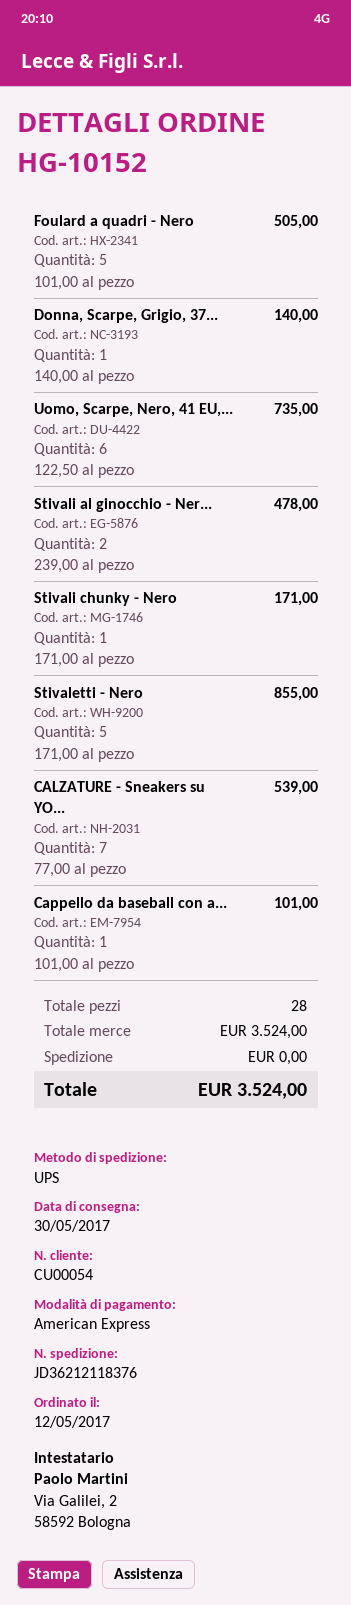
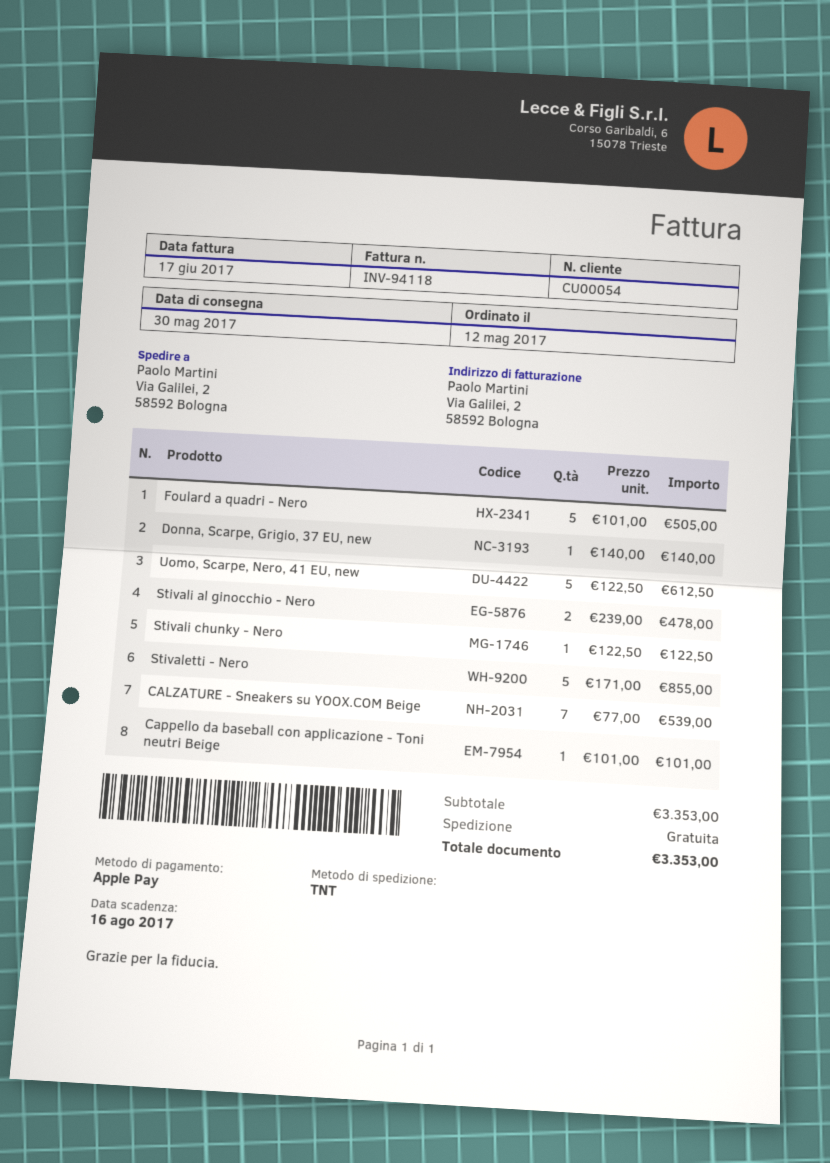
payment method: American Express -> Apple Pay
shipping method: UPS -> TNT
Uomo, Scarpe, Nero, 41 EU,...: 6 x 122.50 = 735.00 -> 5 x 122.50 = 612.50
Stivali chunky - Nero: 1 x 171.00 = 171.00 -> 1 x 122.50 = 122.50
subtotal: 3524.00 -> 3353.00
total: 3524.00 -> 3353.00

